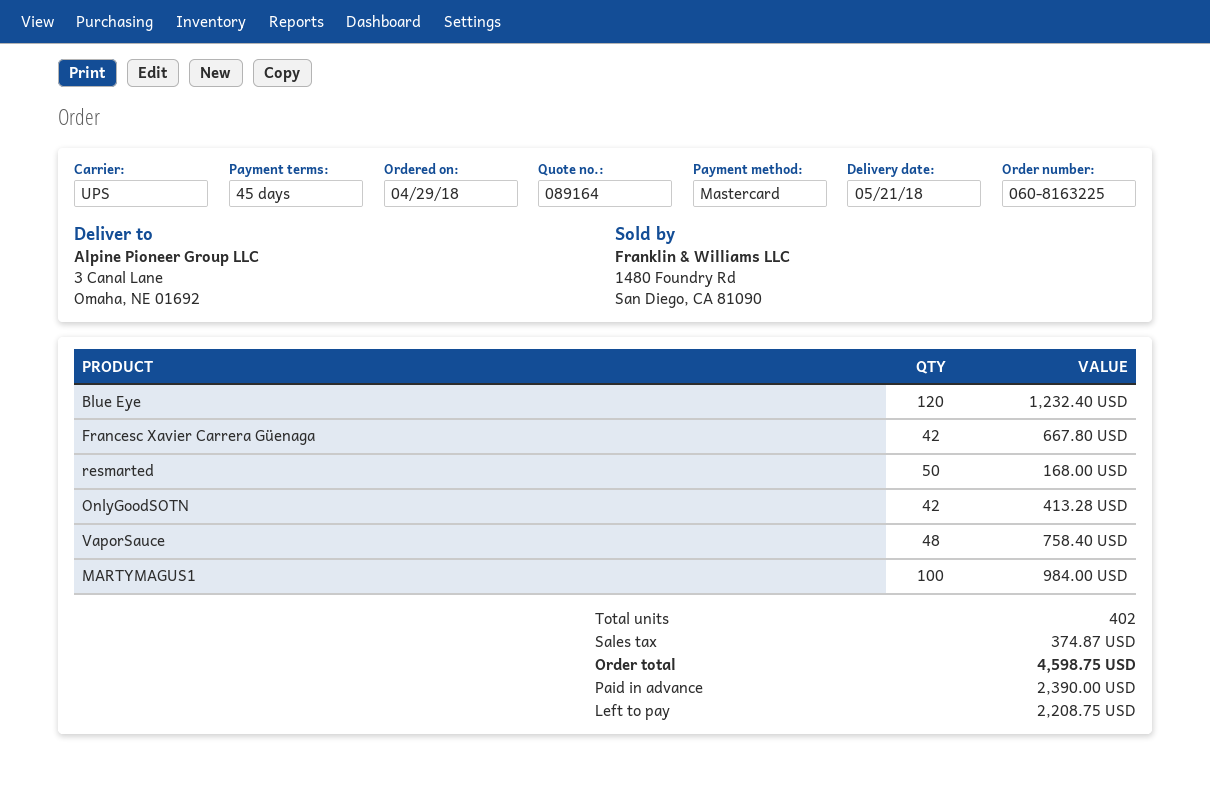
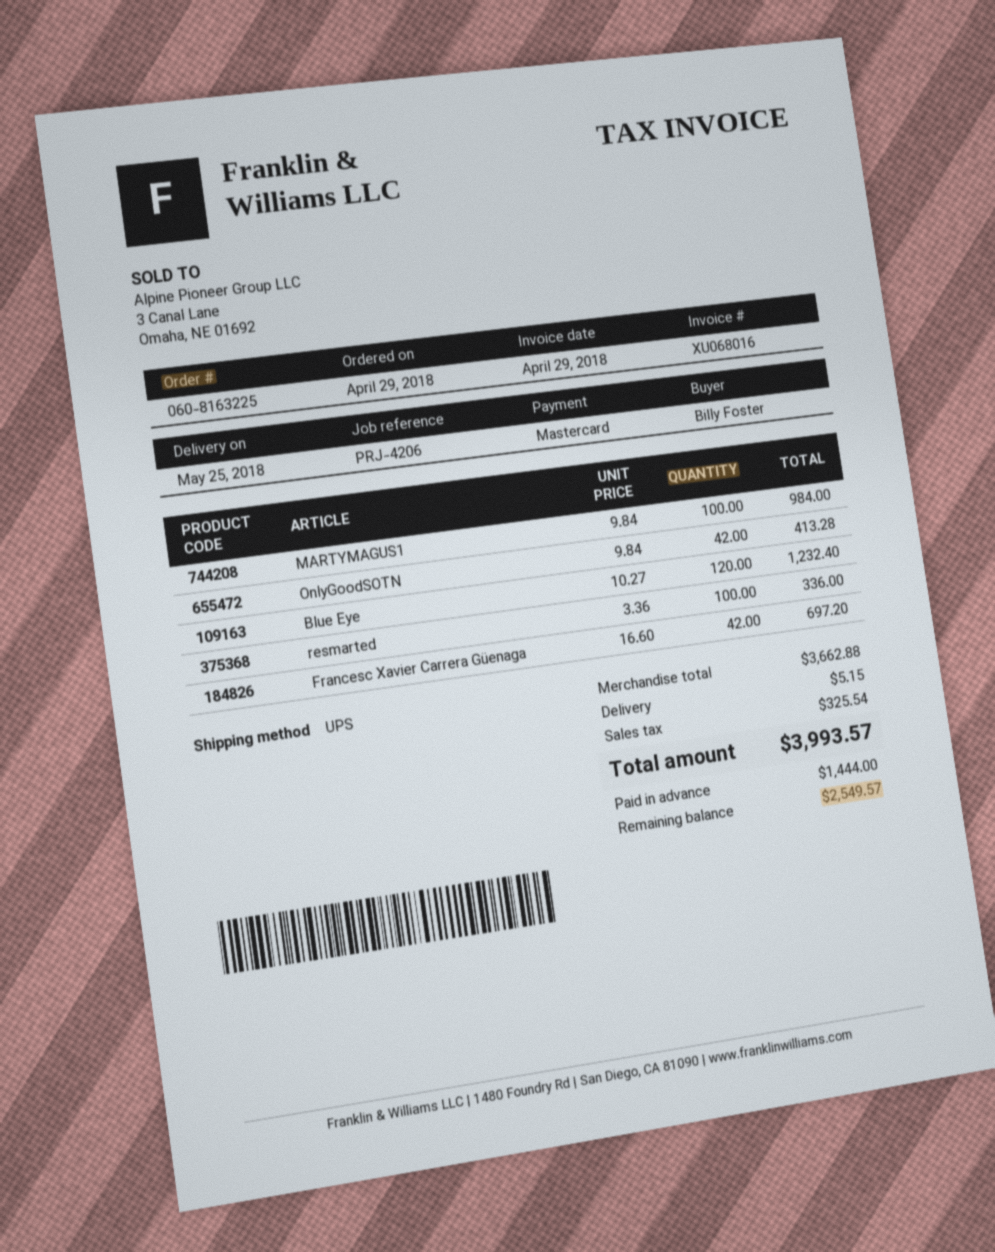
delivery date: 2018-05-21 -> 2018-05-25
Francesc Xavier Carrera Güenaga: 42 for 667.80 -> 42 for 697.20
resmarted: 50 for 168.00 -> 100 for 336.00
VaporSauce: 48 for 758.40 -> none
shipping: none -> 5.15
tax: 374.87 -> 325.54
total: 4598.75 -> 3993.57
deposit: 2390.00 -> 1444.00
balance: 2208.75 -> 2549.57

